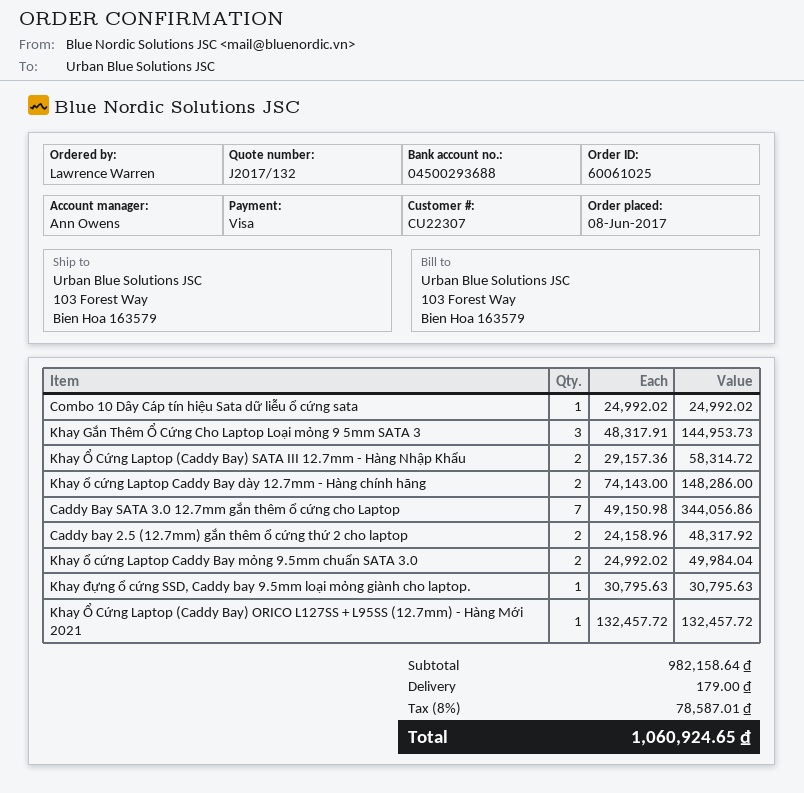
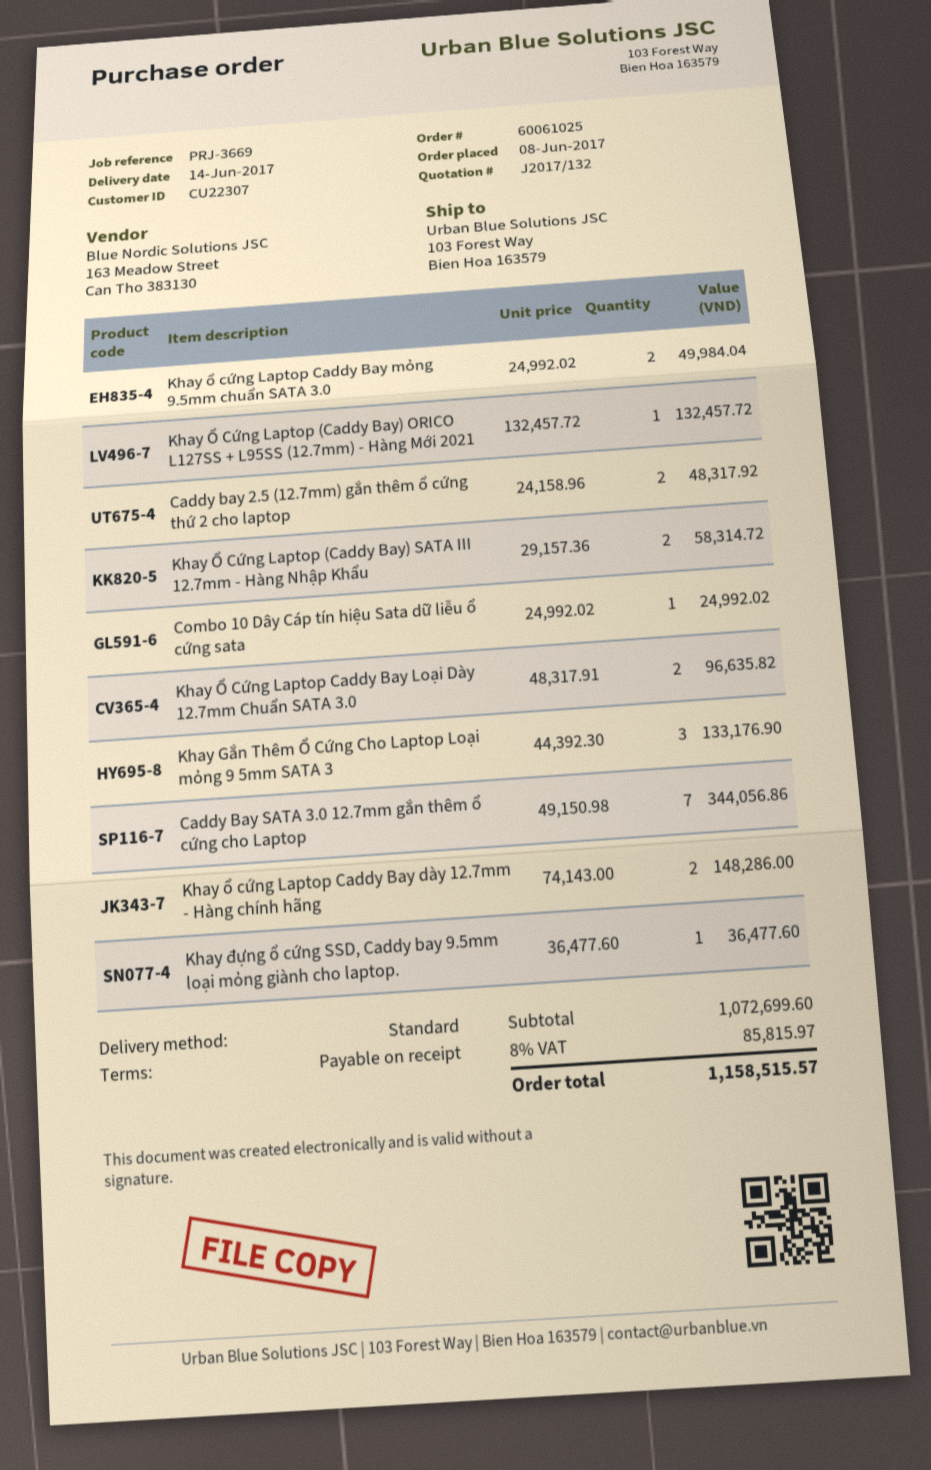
Khay Gắn Thêm Ổ Cứng Cho Laptop Loại mỏng 9 5mm SATA 3: 3 x 48317.91 = 144953.73 -> 3 x 44392.30 = 133176.90
Khay đựng ổ cứng SSD, Caddy bay 9.5mm loại mỏng giành cho laptop.: 1 x 30795.63 = 30795.63 -> 1 x 36477.60 = 36477.60
Khay Ổ Cứng Laptop Caddy Bay Loại Dày 12.7mm Chuẩn SATA 3.0: none -> 2 x 48317.91 = 96635.82
subtotal: 982158.64 -> 1072699.60
shipping: 179.00 -> none
tax: 8% = 78587.01 -> 8% = 85815.97
total: 1060924.65 -> 1158515.57

